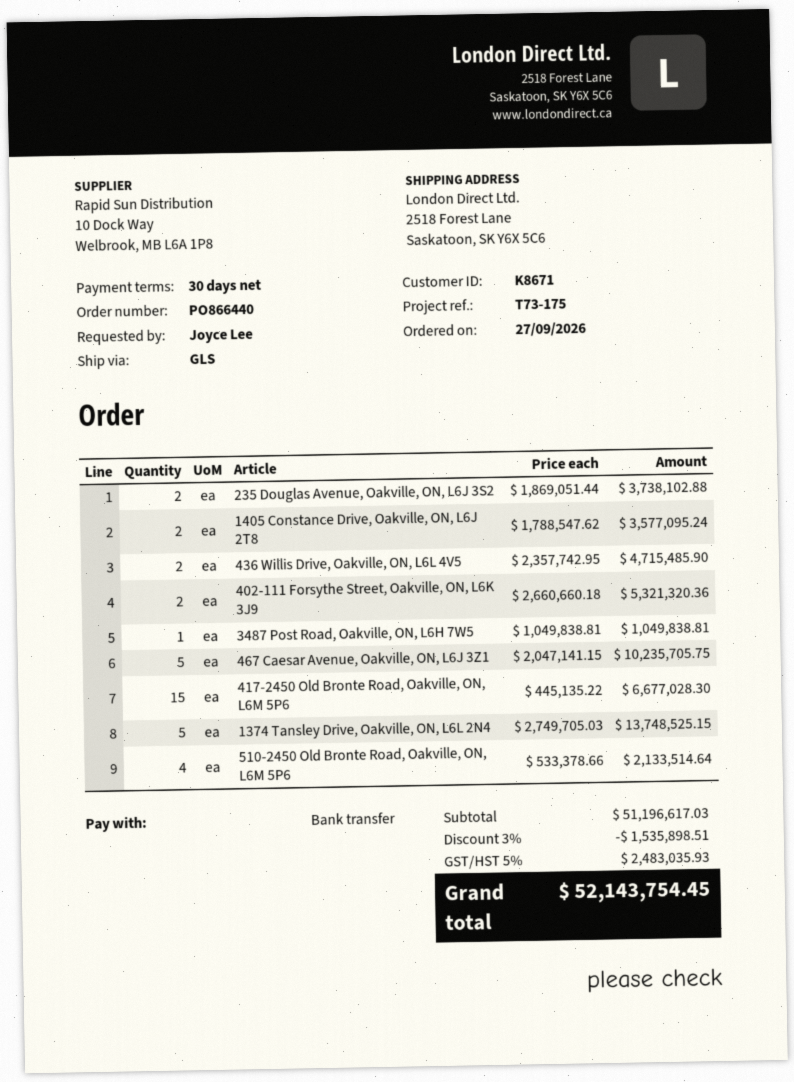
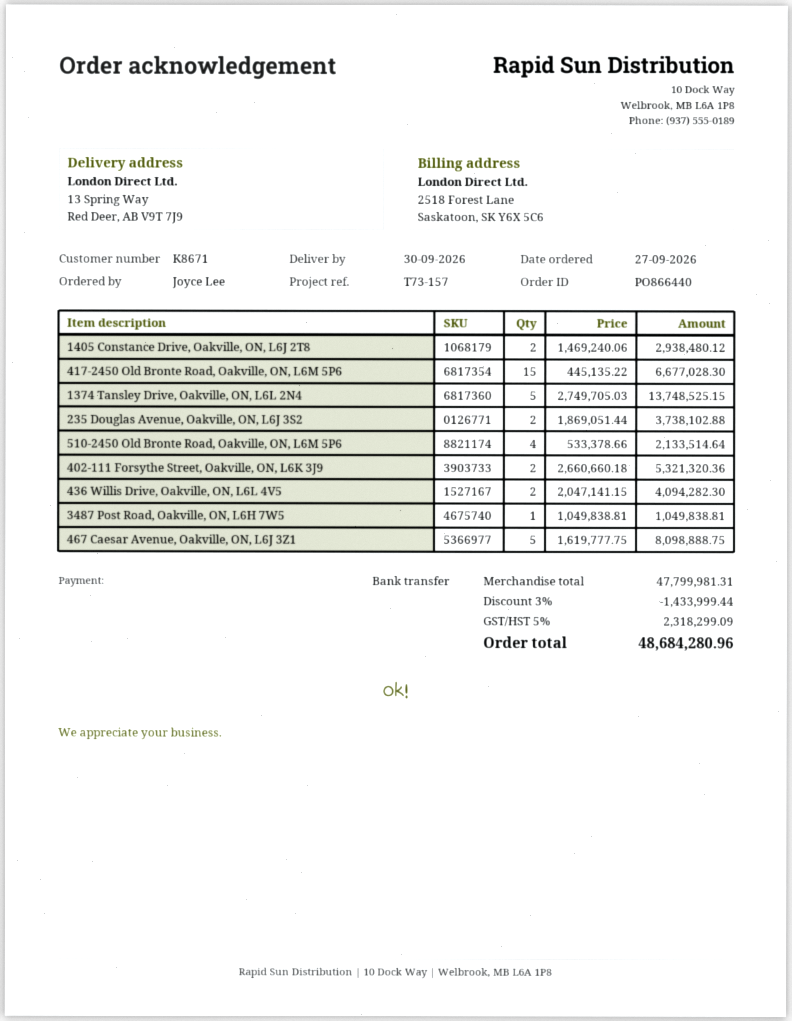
reference: T73-175 -> T73-157
ship to: 2518 Forest Lane, Saskatoon, SK Y6X 5C6 -> 13 Spring Way, Red Deer, AB V9T 7J9
1405 Constance Drive, Oakville, ON, L6J 2T8: 2 x 1788547.62 = 3577095.24 -> 2 x 1469240.06 = 2938480.12
436 Willis Drive, Oakville, ON, L6L 4V5: 2 x 2357742.95 = 4715485.90 -> 2 x 2047141.15 = 4094282.30
467 Caesar Avenue, Oakville, ON, L6J 3Z1: 5 x 2047141.15 = 10235705.75 -> 5 x 1619777.75 = 8098888.75
subtotal: 51196617.03 -> 47799981.31
discount: 3% = 1535898.51 -> 3% = 1433999.44
tax: 5% = 2483035.93 -> 5% = 2318299.09
total: 52143754.45 -> 48684280.96

